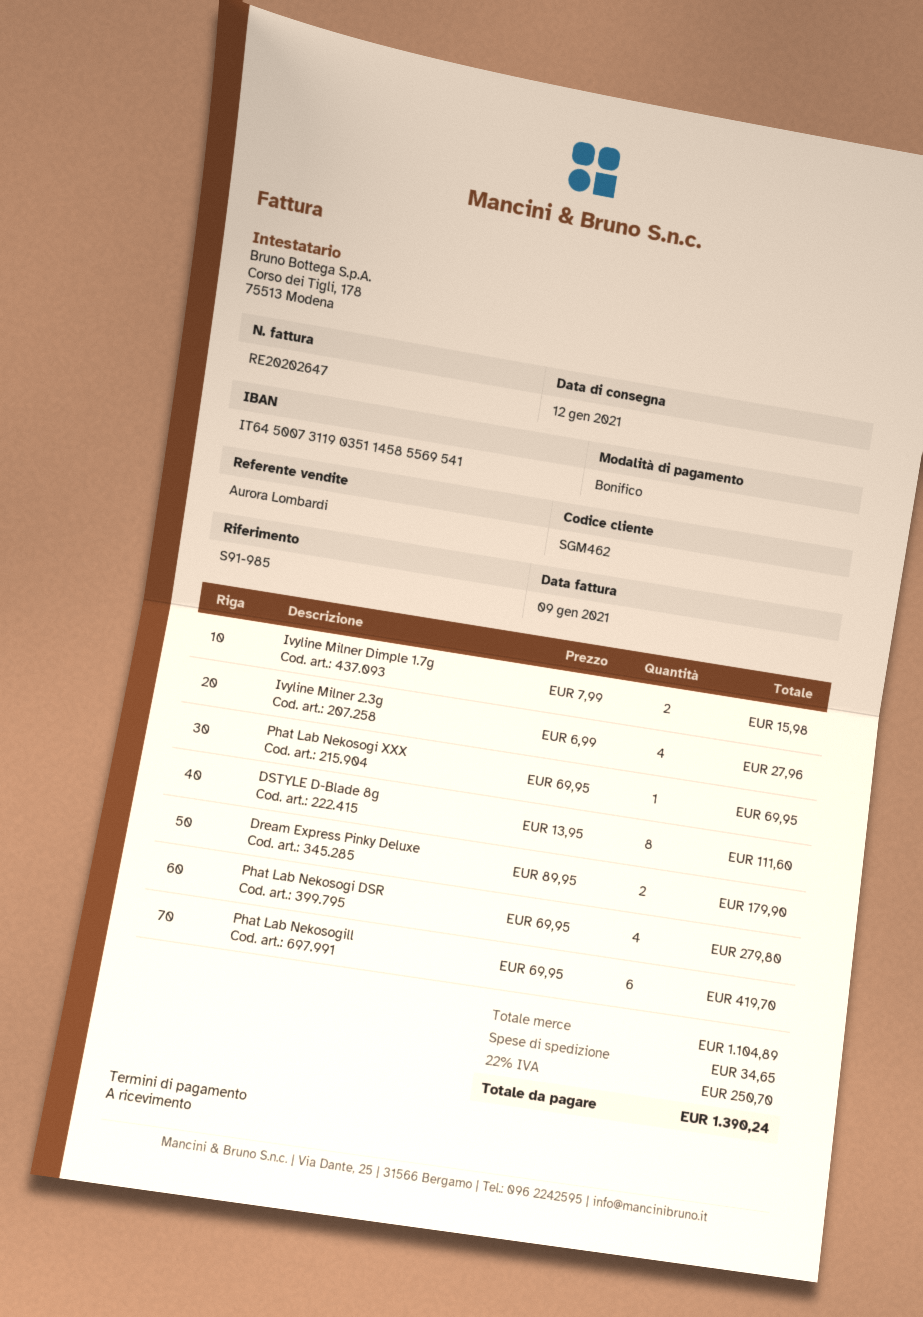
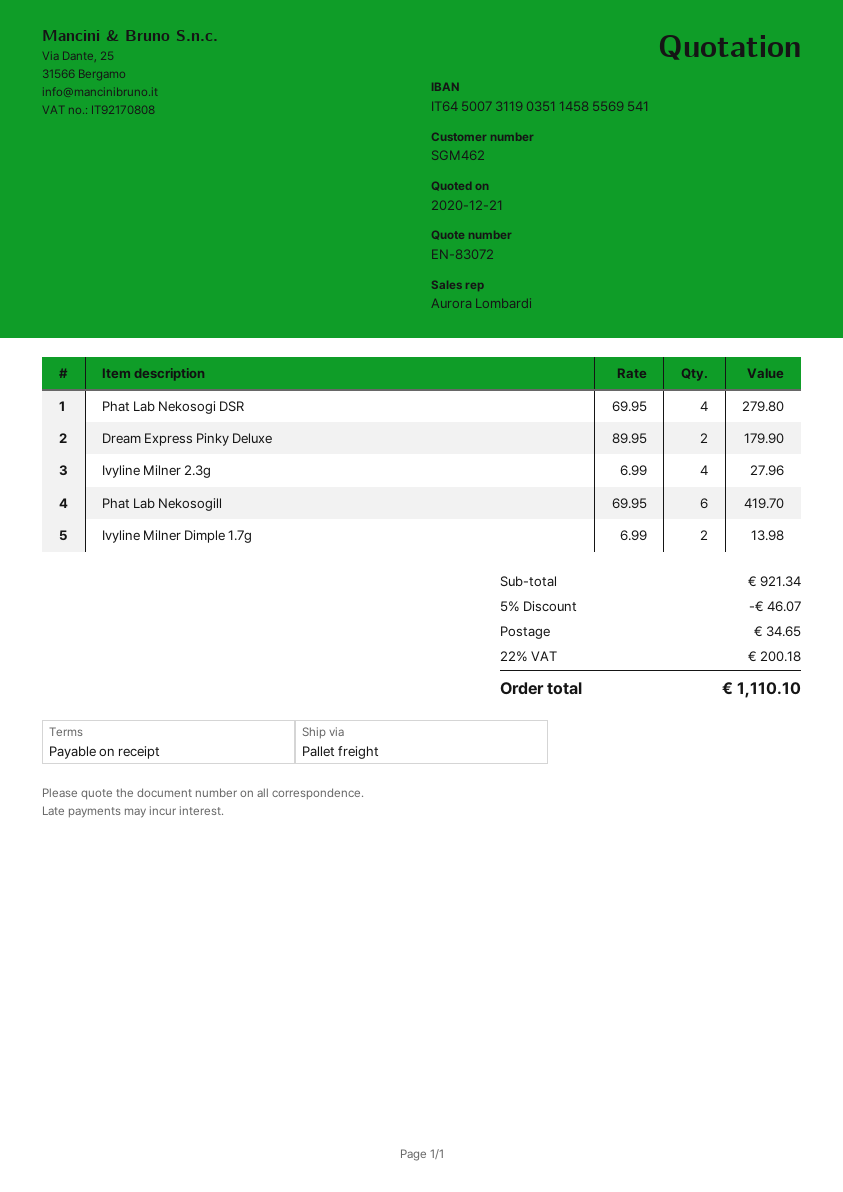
Ivyline Milner Dimple 1.7g: 2 x 7.99 = 15.98 -> 2 x 6.99 = 13.98
Phat Lab Nekosogi XXX: 1 x 69.95 = 69.95 -> none
DSTYLE D-Blade 8g: 8 x 13.95 = 111.60 -> none
subtotal: 1104.89 -> 921.34
discount: none -> 5% = 46.07
tax: 22% = 250.70 -> 22% = 200.18
total: 1390.24 -> 1110.10

